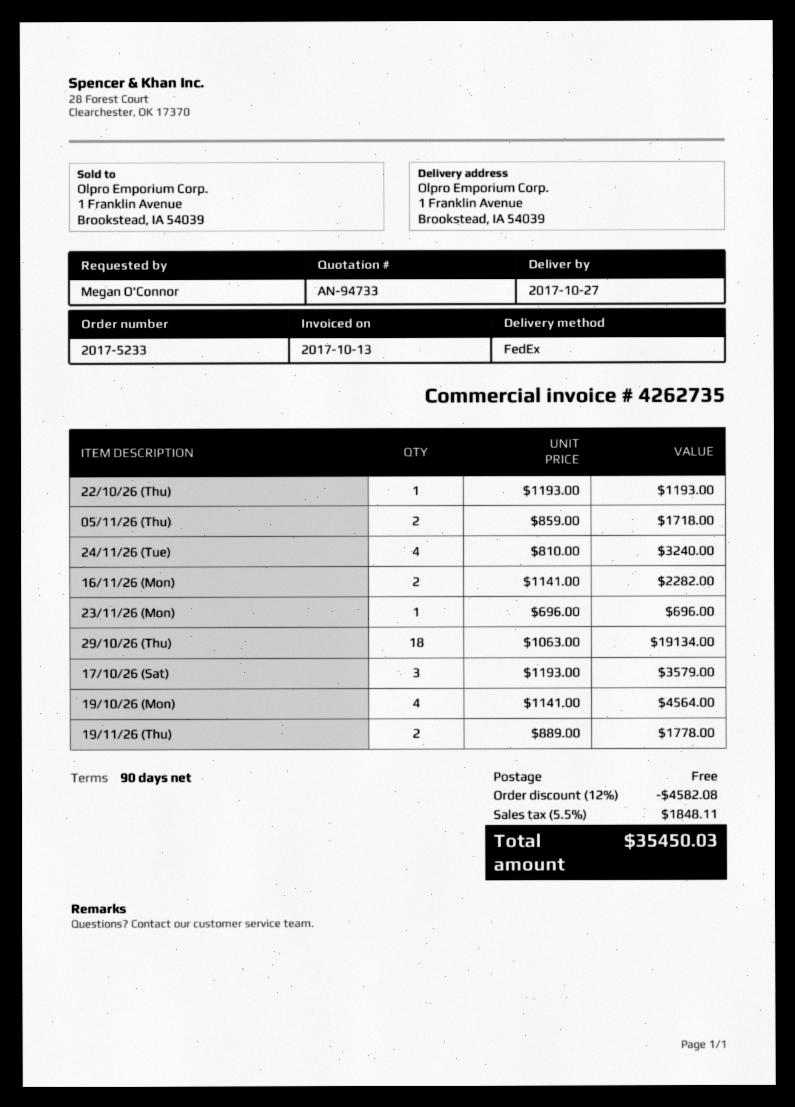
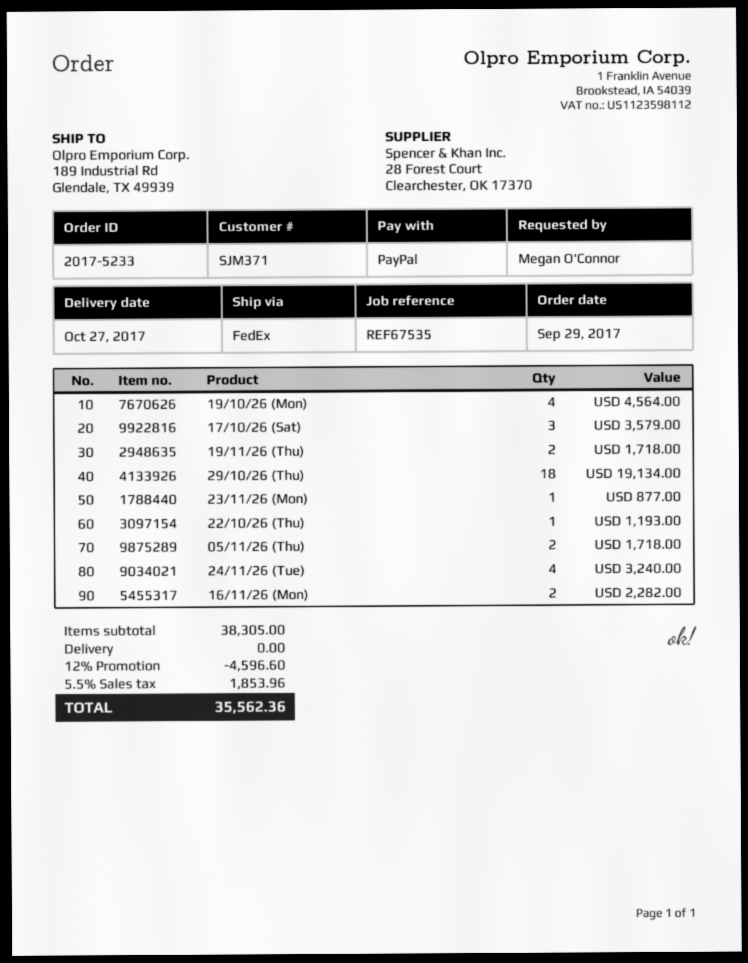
ship to: 1 Franklin Avenue, Brookstead, IA 54039 -> 189 Industrial Rd, Glendale, TX 49939
23/11/26 (Mon): 1 for 696.00 -> 1 for 877.00
19/11/26 (Thu): 2 for 1778.00 -> 2 for 1718.00
discount: 12% = 4582.08 -> 12% = 4596.60
tax: 5.5% = 1848.11 -> 5.5% = 1853.96
total: 35450.03 -> 35562.36

